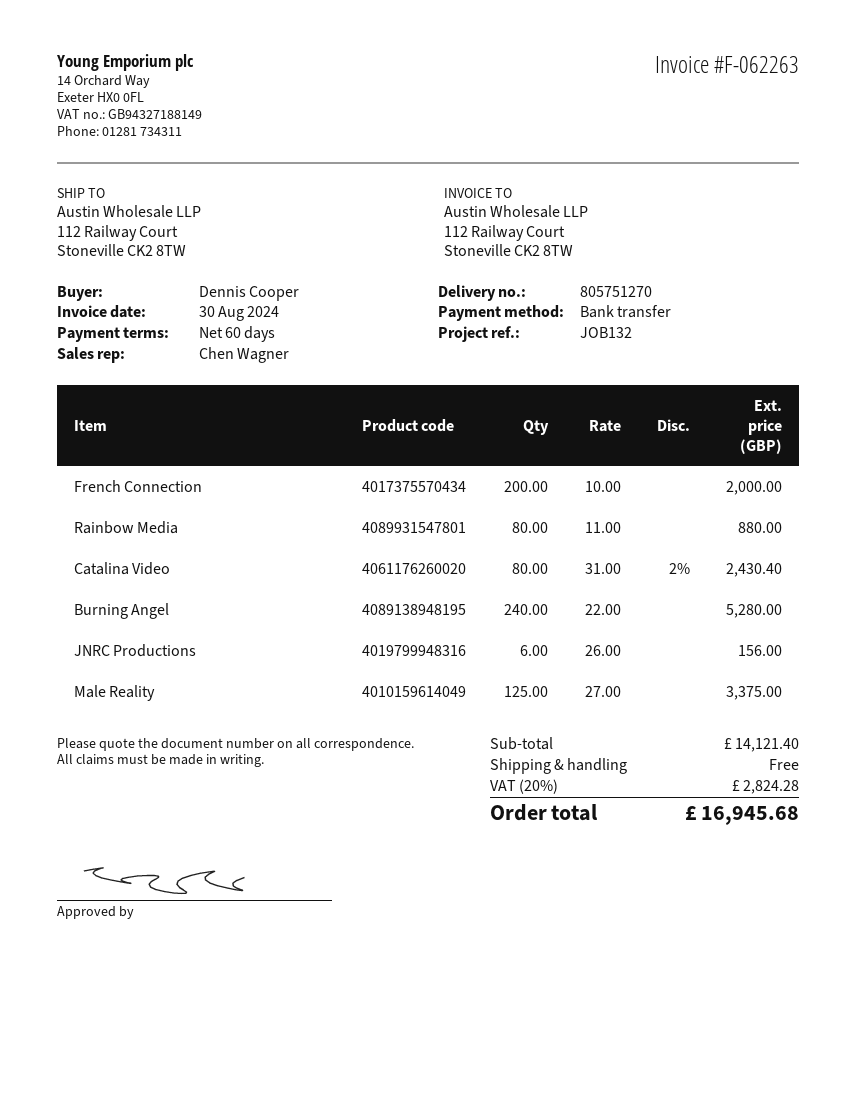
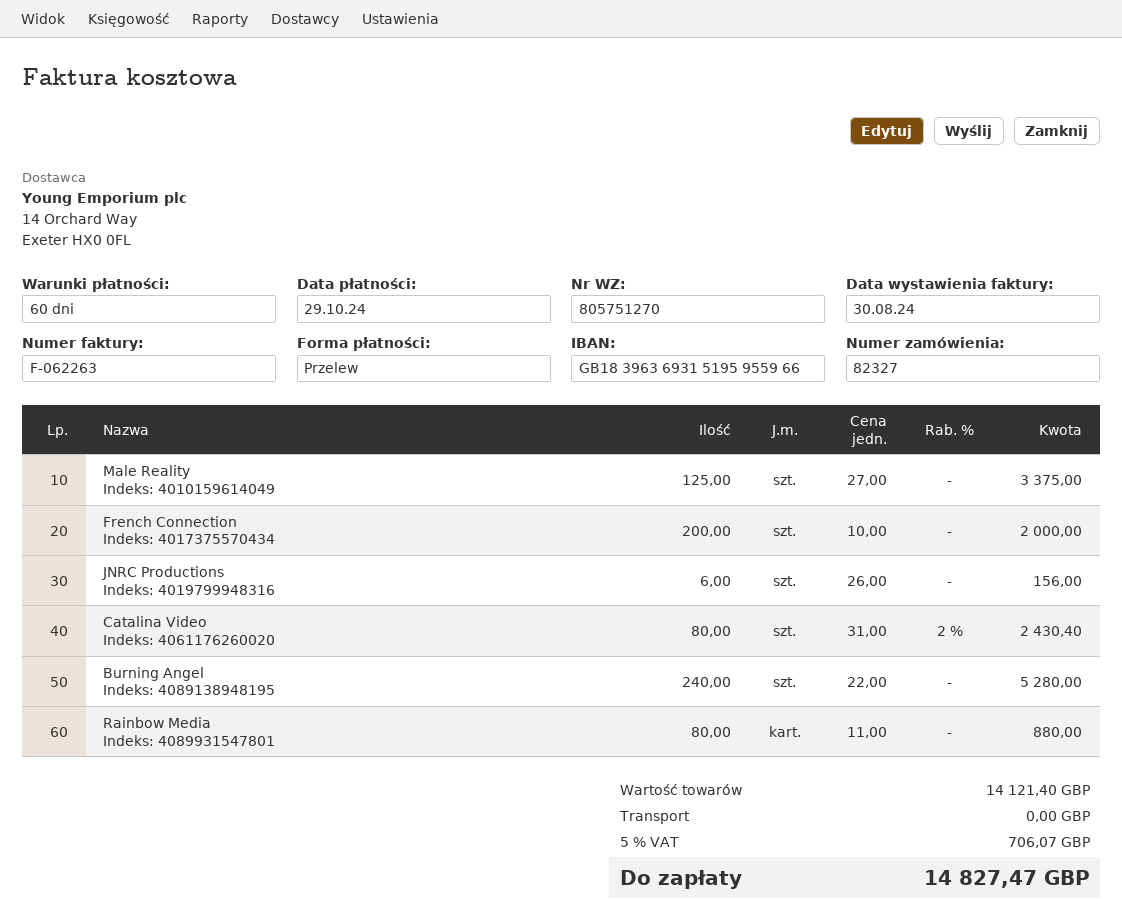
tax: 20% = 2824.28 -> 5% = 706.07
total: 16945.68 -> 14827.47

